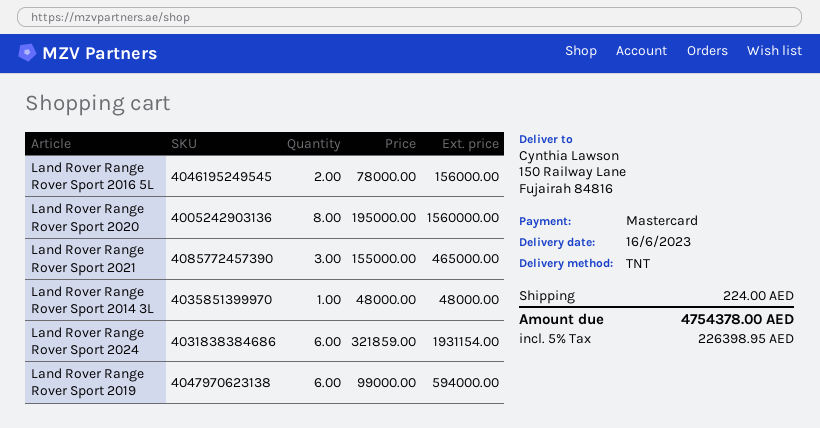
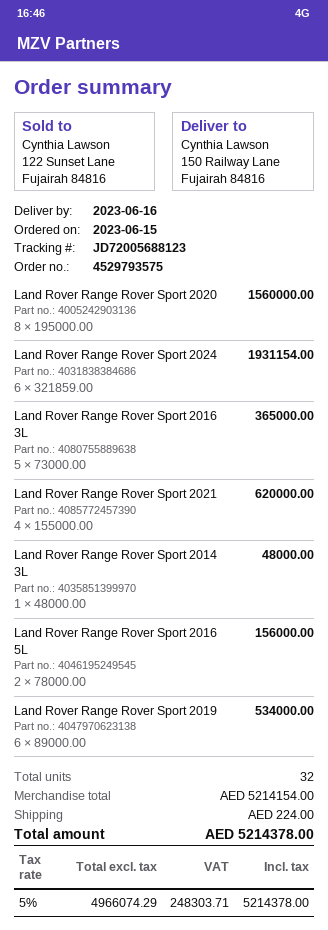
Land Rover Range Rover Sport 2021: 3 x 155000.00 = 465000.00 -> 4 x 155000.00 = 620000.00
Land Rover Range Rover Sport 2019: 6 x 99000.00 = 594000.00 -> 6 x 89000.00 = 534000.00
Land Rover Range Rover Sport 2016 3L: none -> 5 x 73000.00 = 365000.00
tax: 5% = 226398.95 -> 5% = 248303.71
total: 4754378.00 -> 5214378.00

